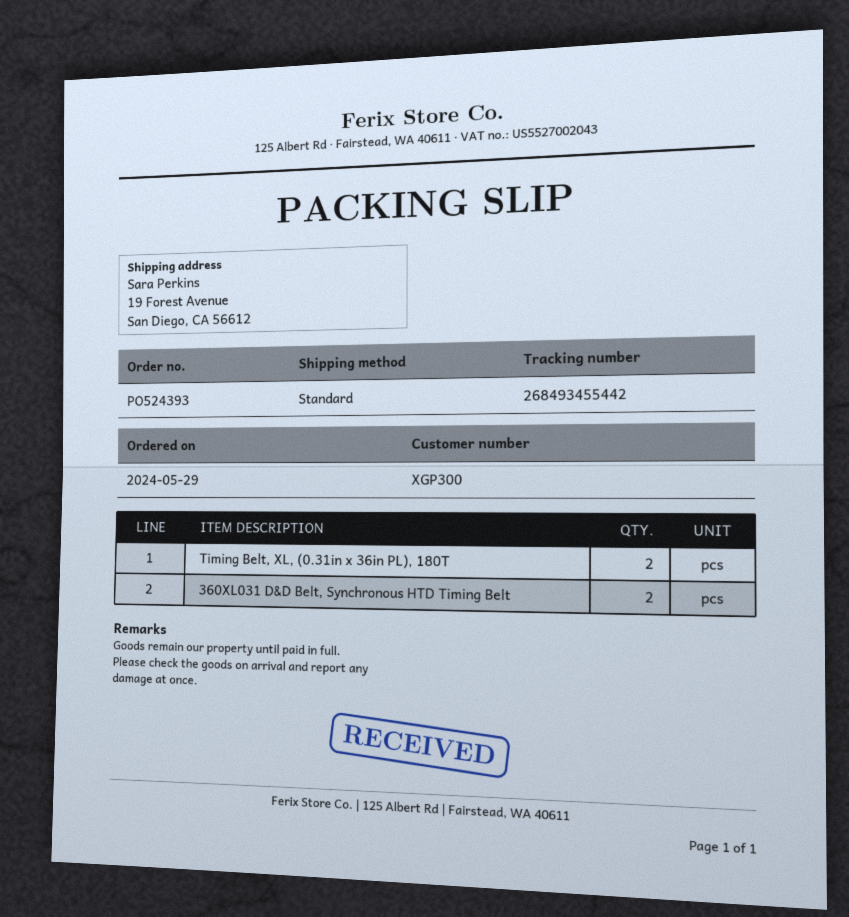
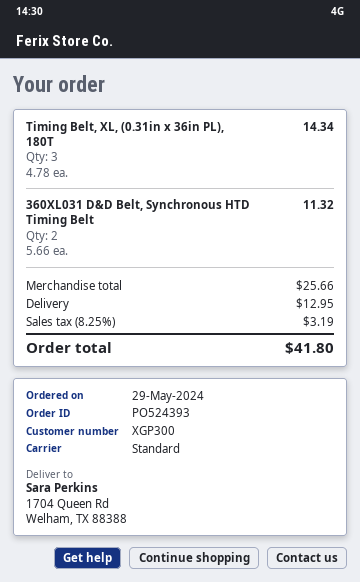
ship to: 19 Forest Avenue, San Diego, CA 56612 -> 1704 Queen Rd, Welham, TX 88388
Timing Belt, XL, (0.31in x 36in PL), 180T: 2 -> 3

